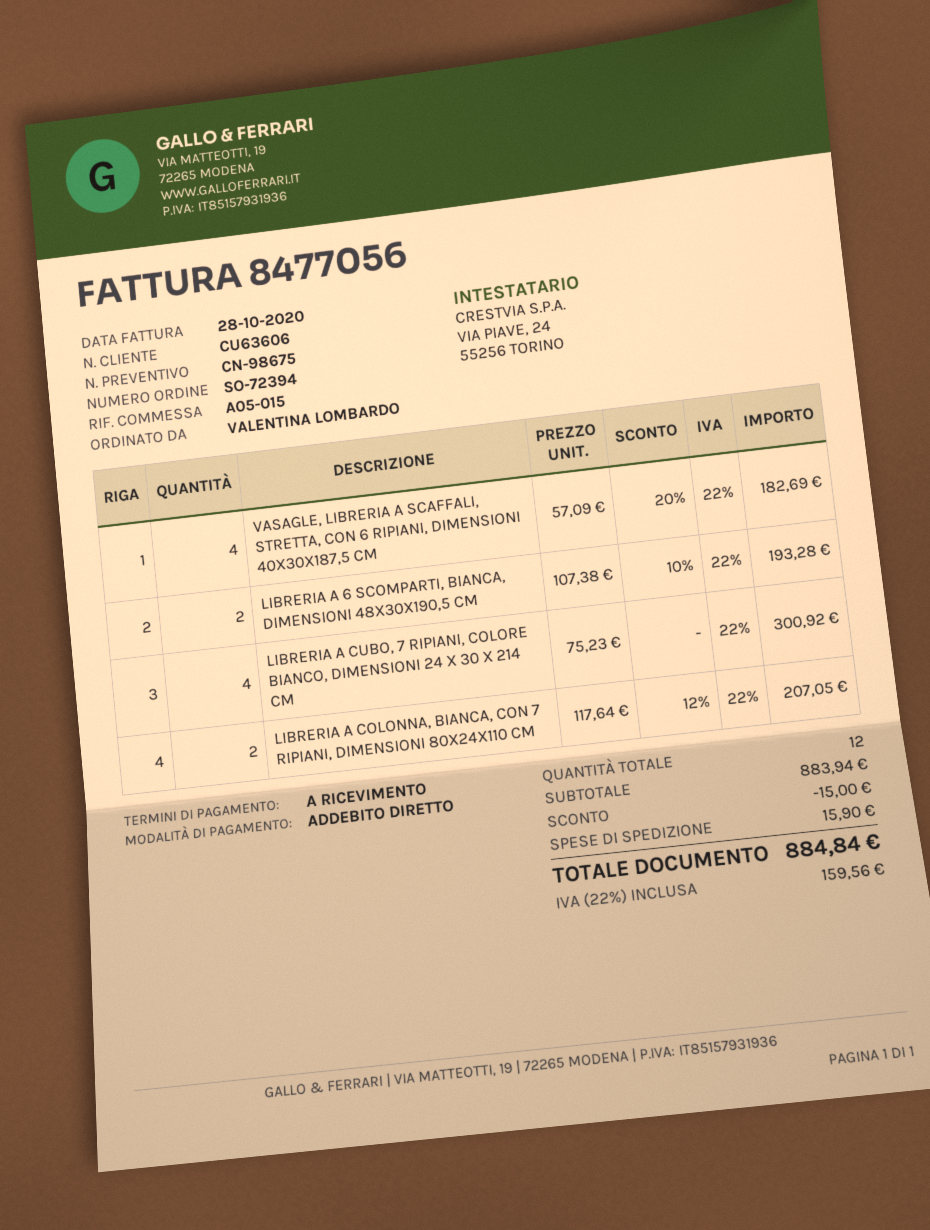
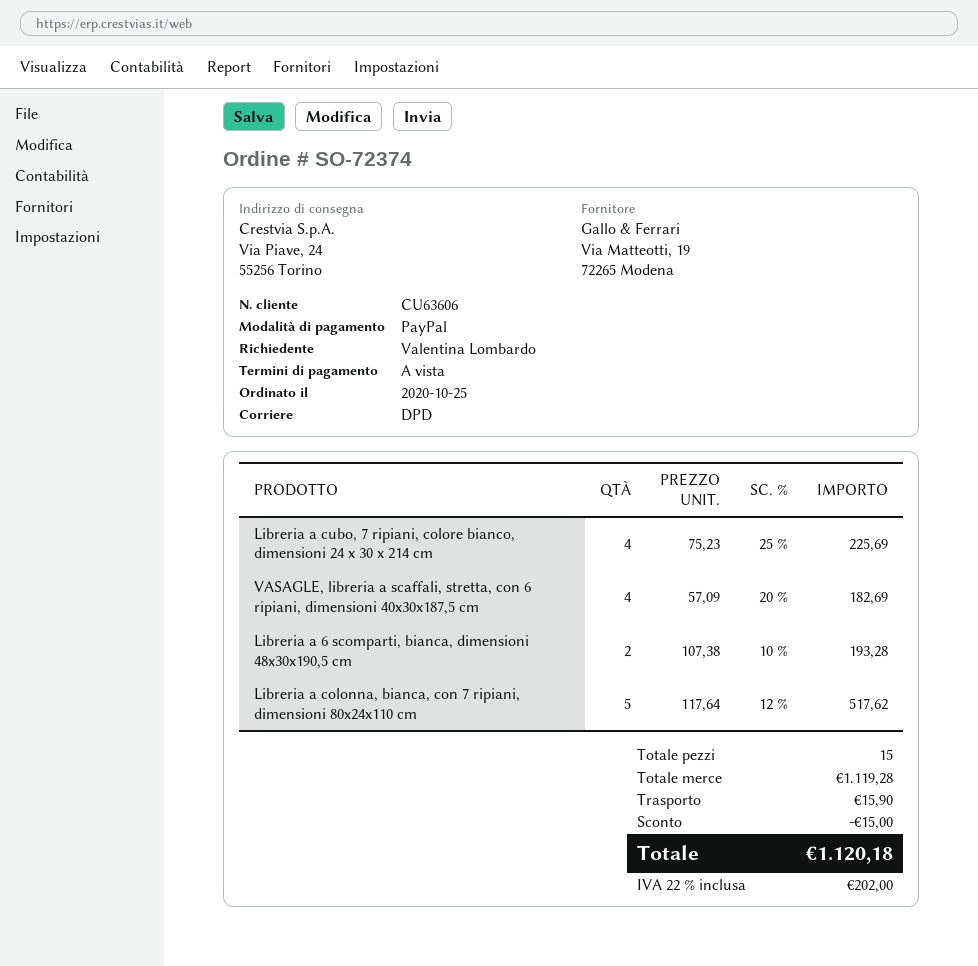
order number: SO-72394 -> SO-72374
payment method: direct debit -> PayPal
LIBRERIA A CUBO, 7 RIPIANI, COLORE BIANCO, DIMENSIONI 24 X 30 X 214 CM: 4 x 75.23 = 300.92 -> 4 x 75.23 - 25% = 225.69
LIBRERIA A COLONNA, BIANCA, CON 7 RIPIANI, DIMENSIONI 80X24X110 CM: 2 x 117.64 - 12% = 207.05 -> 5 x 117.64 - 12% = 517.62
total quantity: 12 -> 15
subtotal: 883.94 -> 1119.28
tax: 22% = 159.56 -> 22% = 202.00
total: 884.84 -> 1120.18

